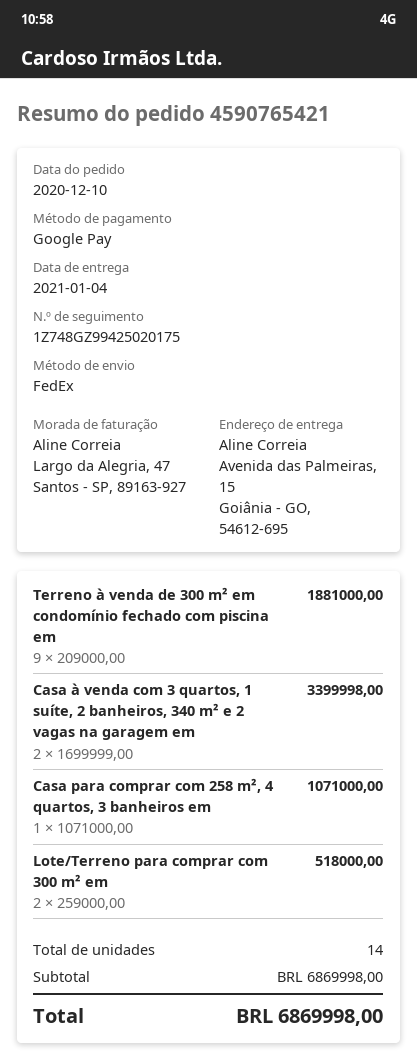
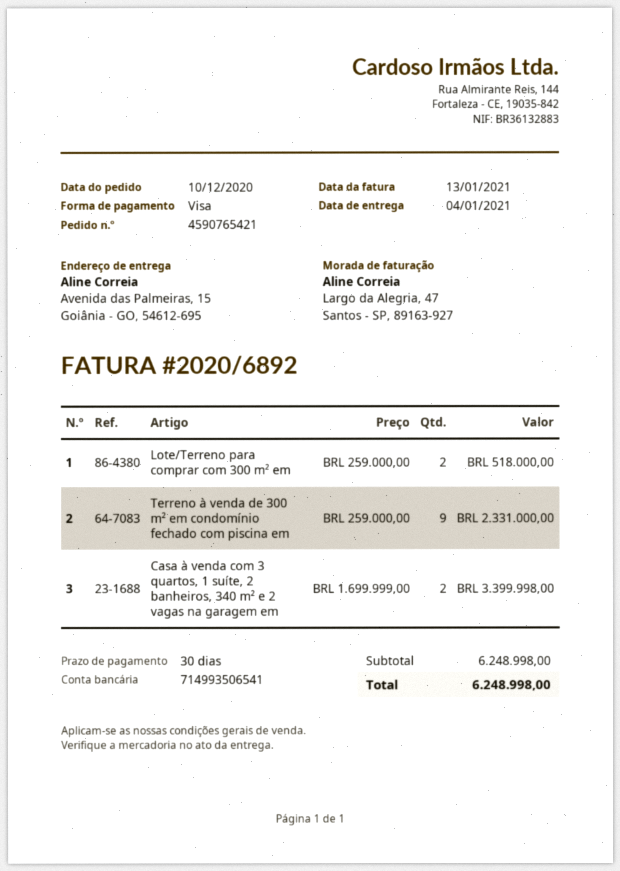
payment method: Google Pay -> Visa
Terreno à venda de 300 m² em condomínio fechado com piscina em: 9 x 209000.00 = 1881000.00 -> 9 x 259000.00 = 2331000.00
Casa para comprar com 258 m², 4 quartos, 3 banheiros em: 1 x 1071000.00 = 1071000.00 -> none
subtotal: 6869998.00 -> 6248998.00
total: 6869998.00 -> 6248998.00

